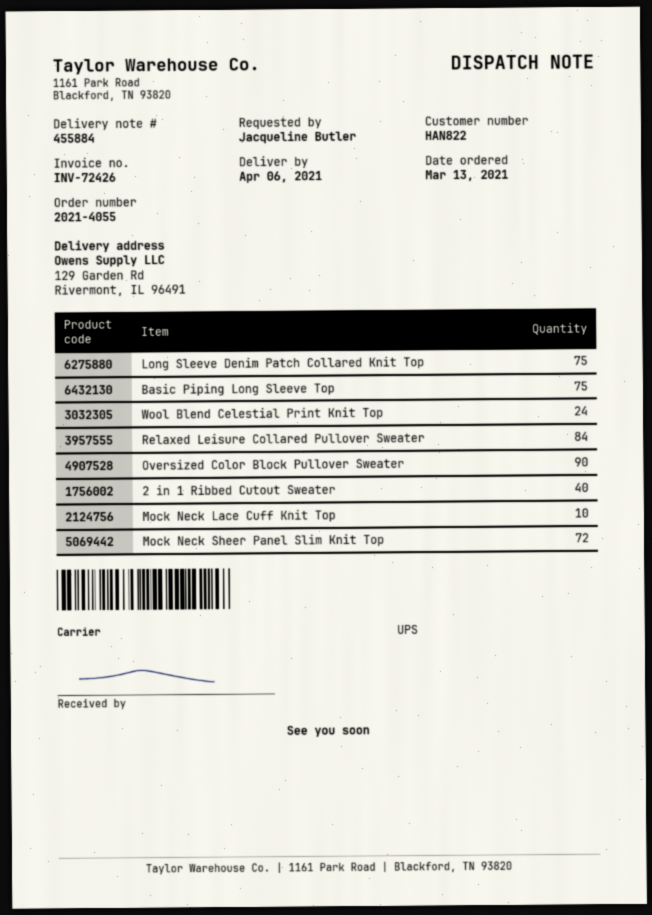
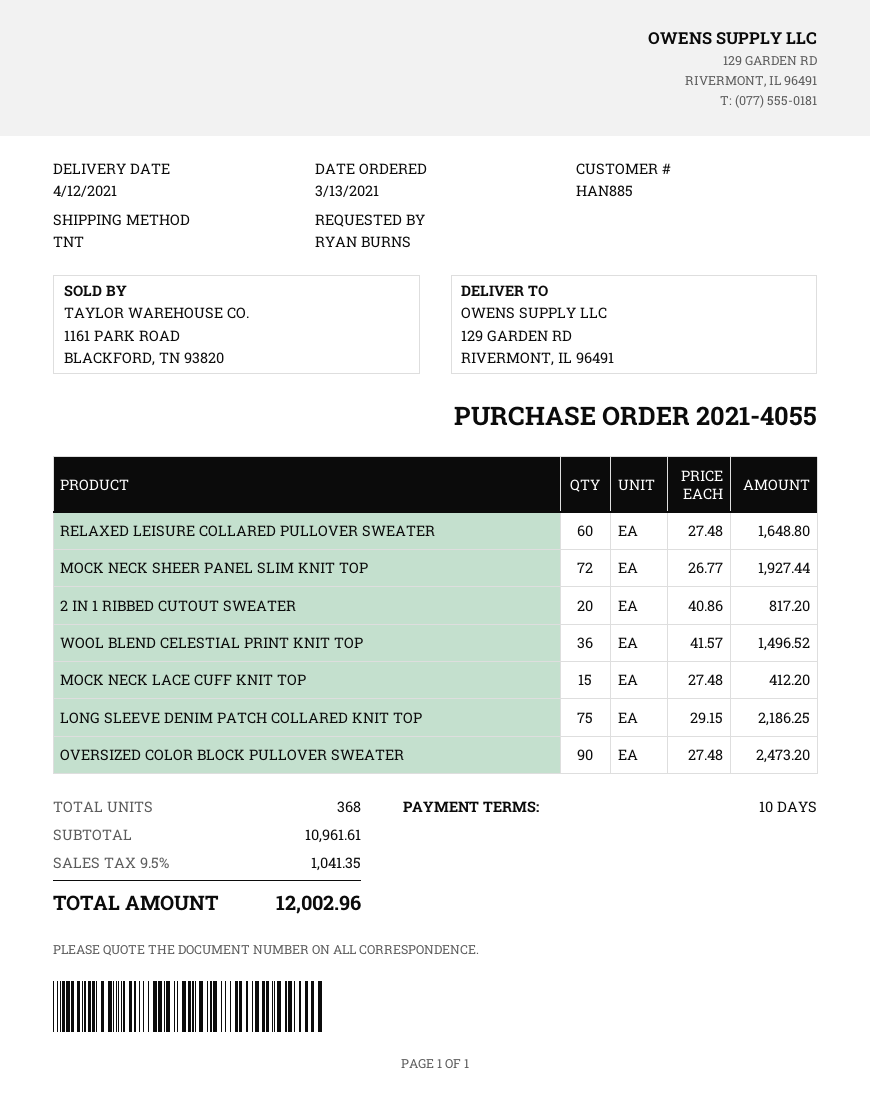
delivery date: 2021-04-06 -> 2021-04-12
customer number: HAN822 -> HAN885
ordered by: Jacqueline Butler -> RYAN BURNS
shipping method: UPS -> TNT
Basic Piping Long Sleeve Top: 75 -> none
Wool Blend Celestial Print Knit Top: 24 -> 36
Relaxed Leisure Collared Pullover Sweater: 84 -> 60
2 in 1 Ribbed Cutout Sweater: 40 -> 20
Mock Neck Lace Cuff Knit Top: 10 -> 15

